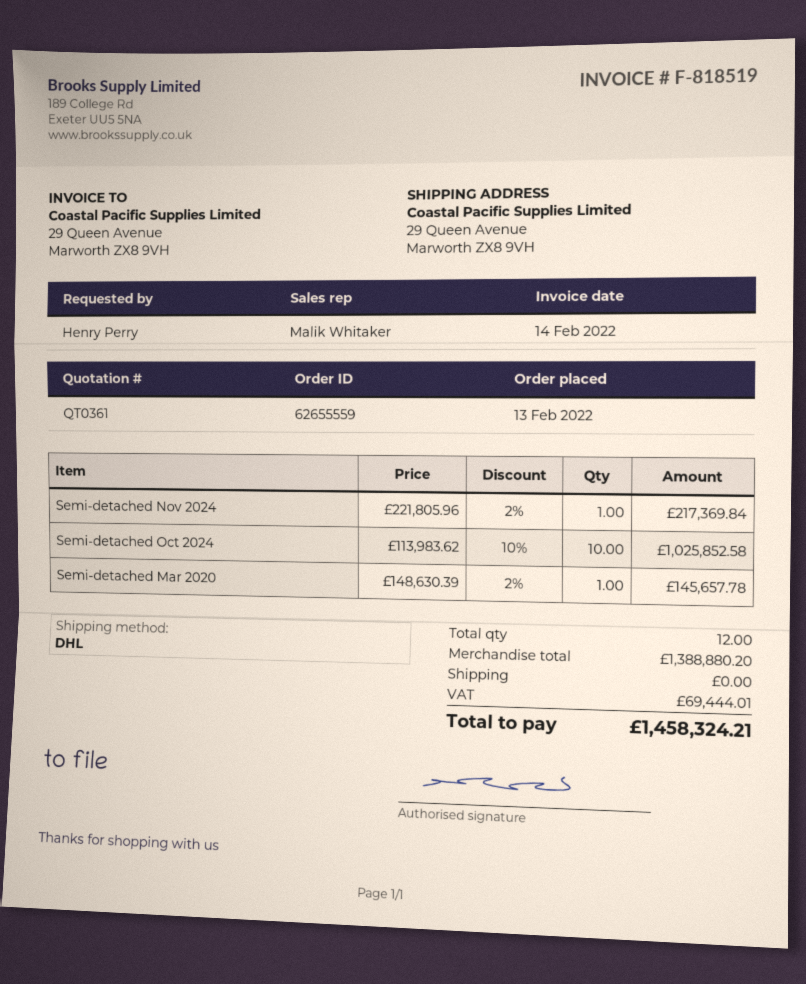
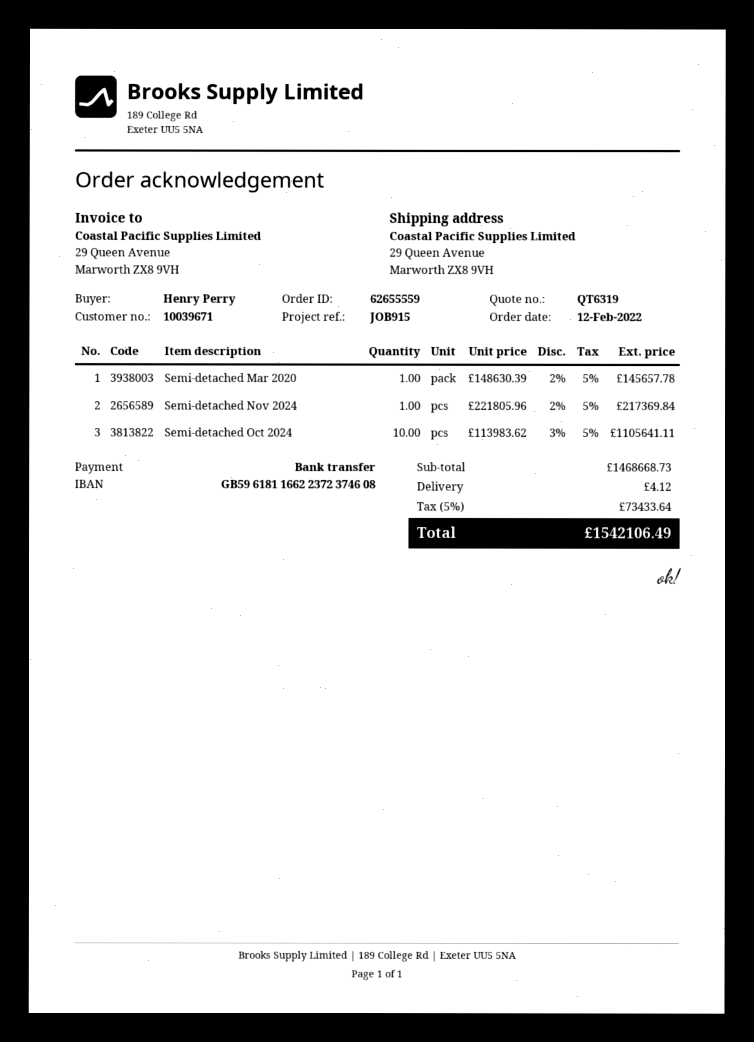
quote number: QT0361 -> QT6319
order date: 2022-02-13 -> 2022-02-12
Semi-detached Oct 2024: 10 x 113983.62 - 10% = 1025852.58 -> 10 x 113983.62 - 3% = 1105641.11
subtotal: 1388880.20 -> 1468668.73
shipping: 0.00 -> 4.12
tax: 69444.01 -> 73433.64
total: 1458324.21 -> 1542106.49

